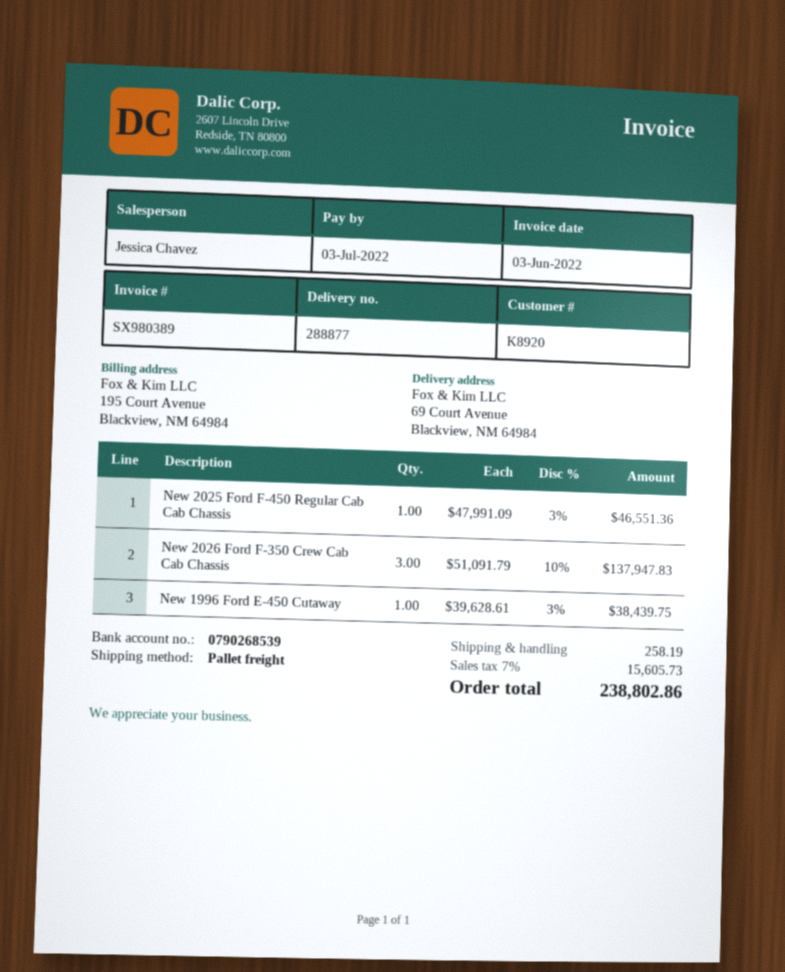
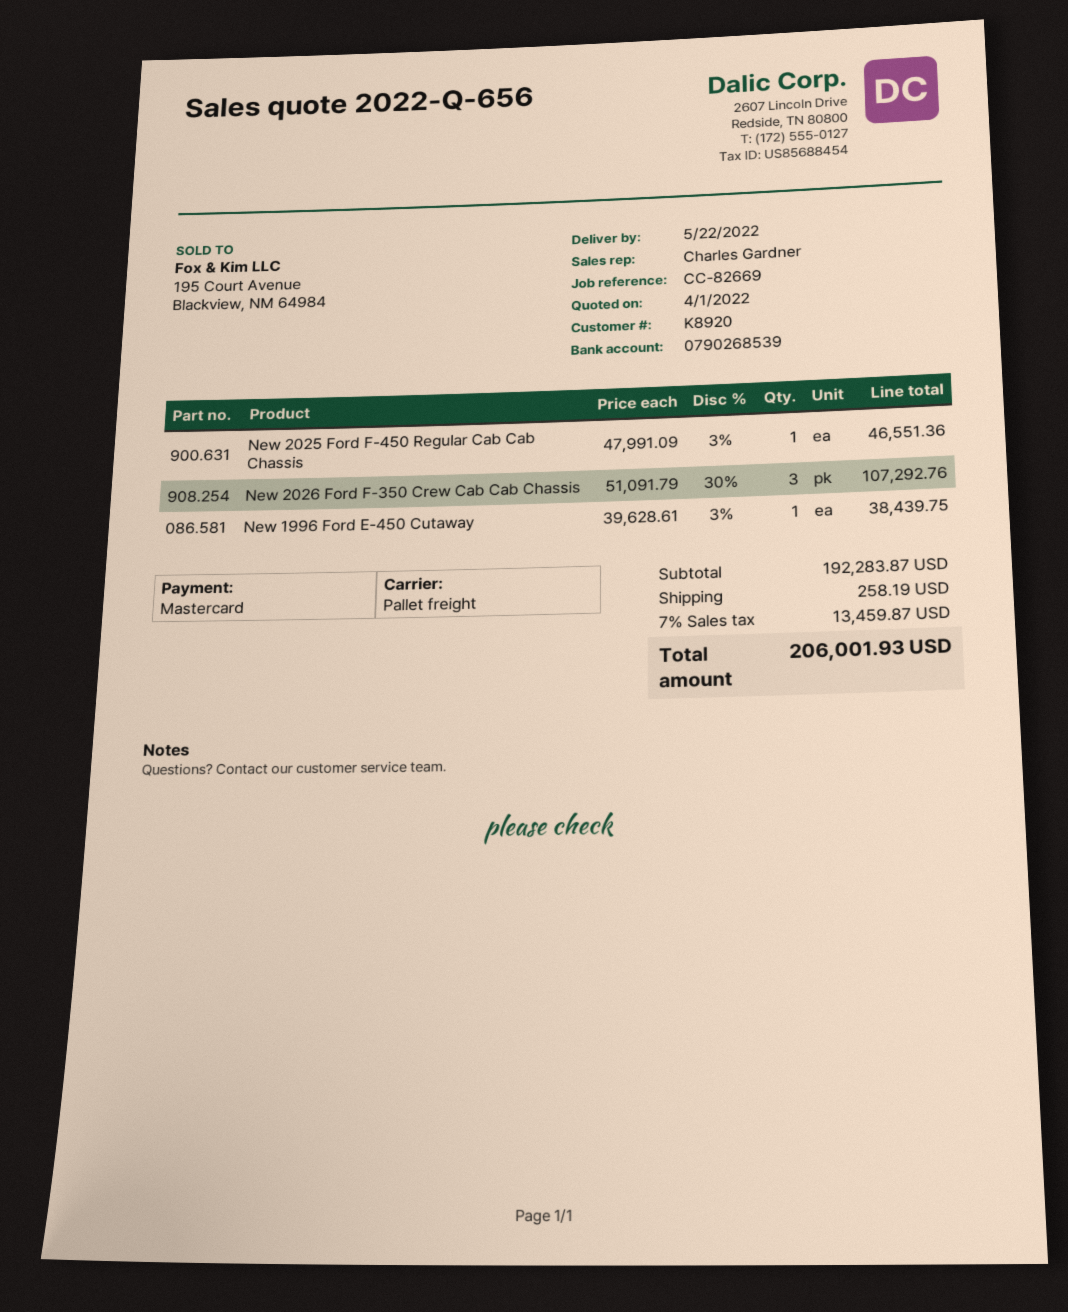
sales rep: Jessica Chavez -> Charles Gardner
New 2026 Ford F-350 Crew Cab Cab Chassis: 3 x 51091.79 - 10% = 137947.83 -> 3 x 51091.79 - 30% = 107292.76
tax: 7% = 15605.73 -> 7% = 13459.87
total: 238802.86 -> 206001.93

